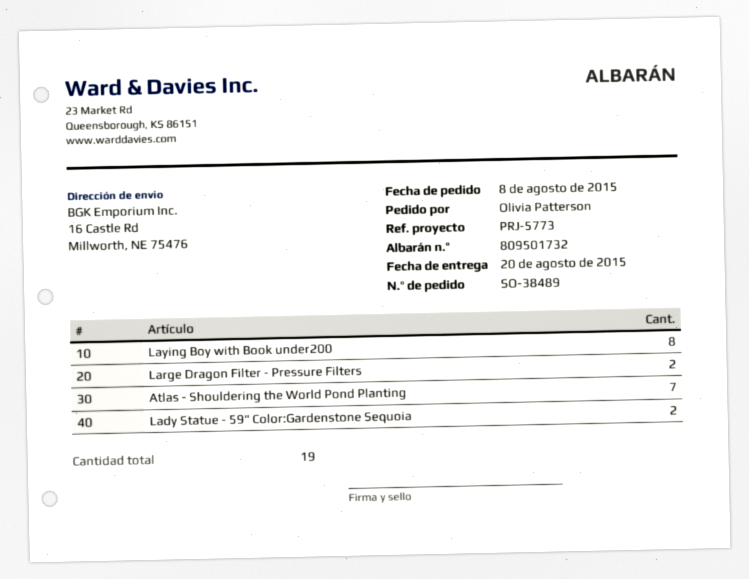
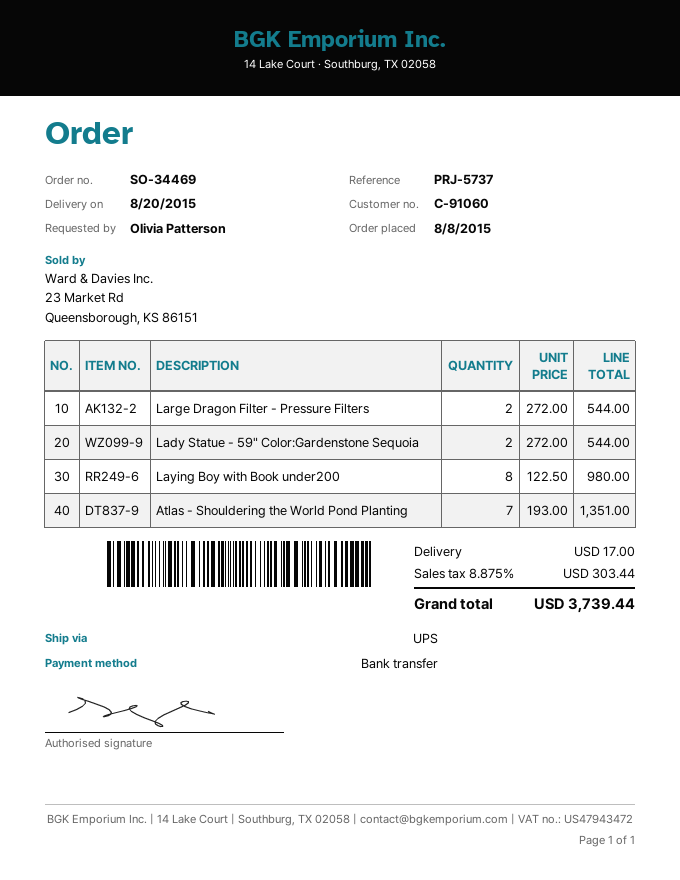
order number: SO-38489 -> SO-34469
reference: PRJ-5773 -> PRJ-5737

